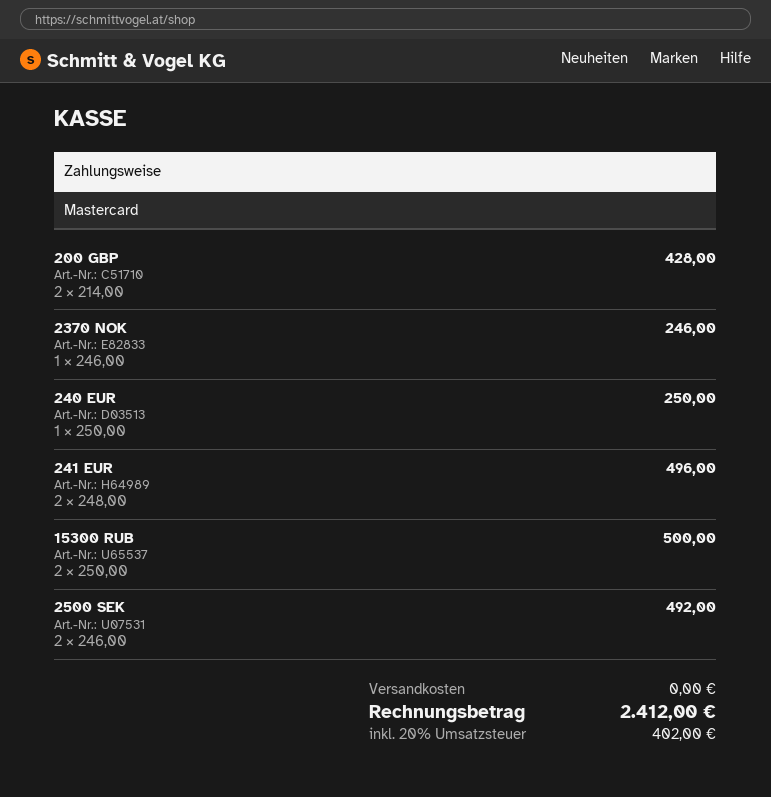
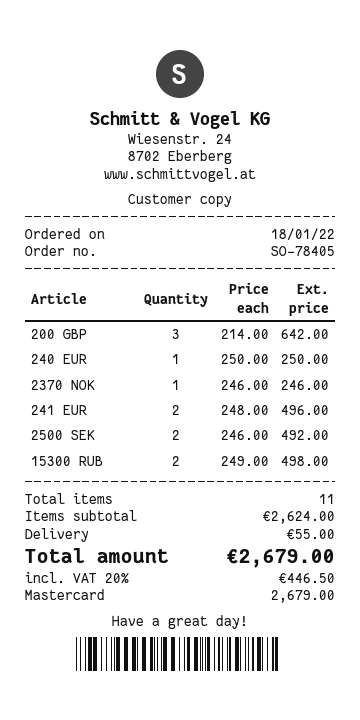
200 GBP: 2 x 214.00 = 428.00 -> 3 x 214.00 = 642.00
15300 RUB: 2 x 250.00 = 500.00 -> 2 x 249.00 = 498.00
shipping: 0.00 -> 55.00
tax: 20% = 402.00 -> 20% = 446.50
total: 2412.00 -> 2679.00

